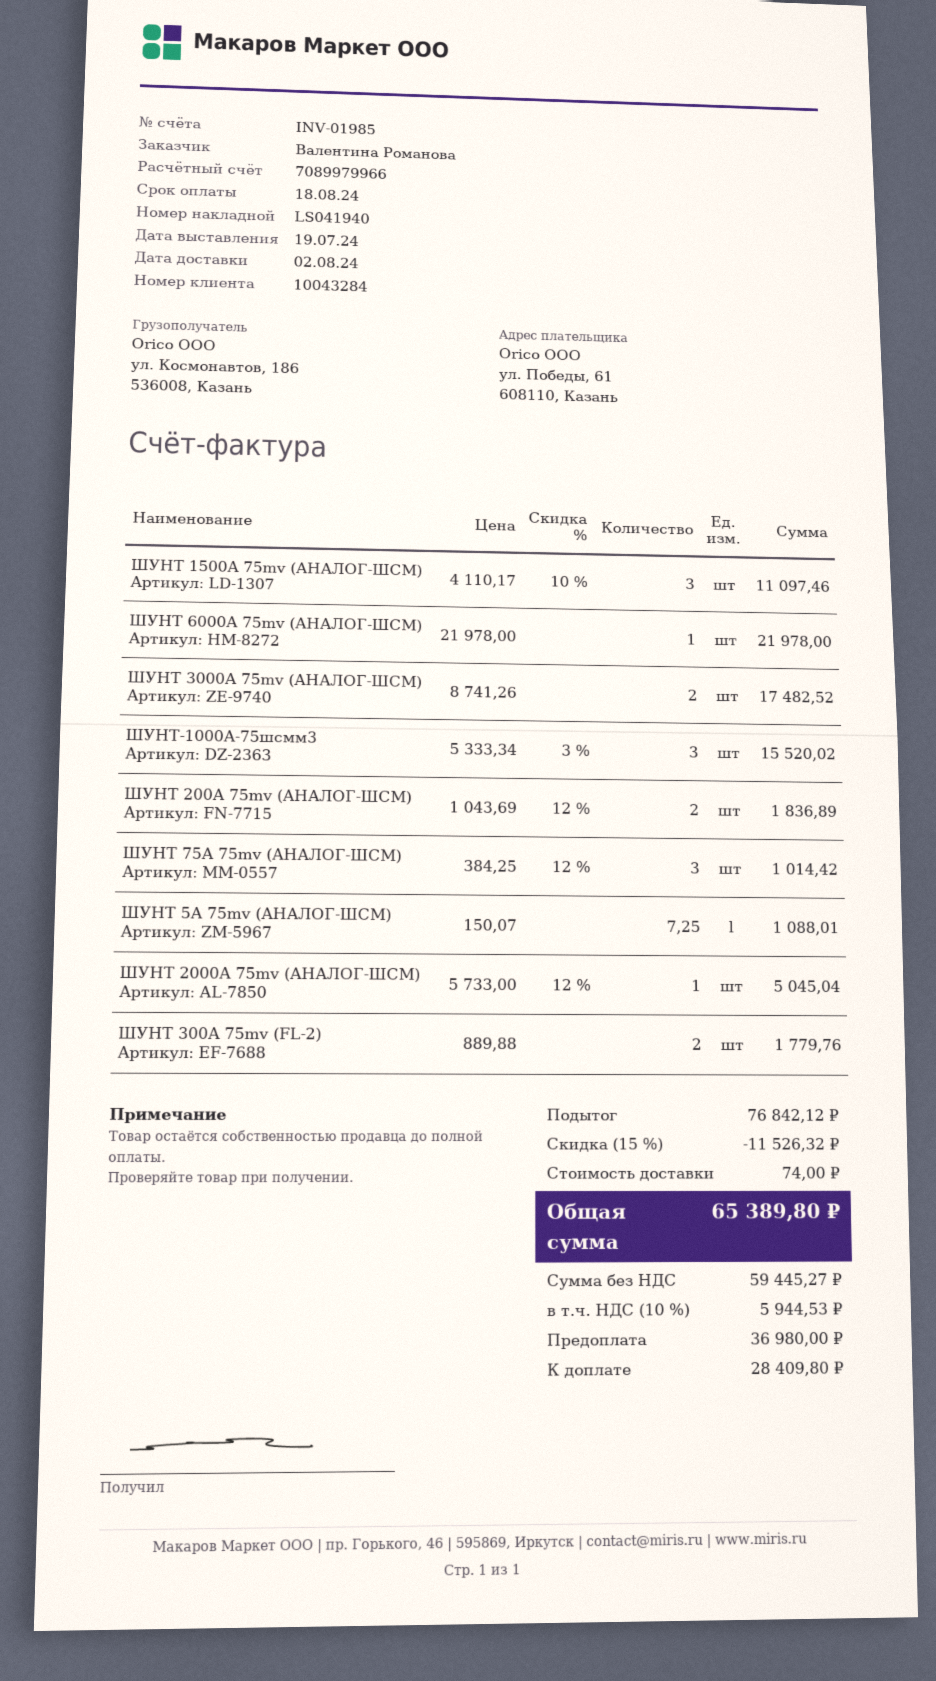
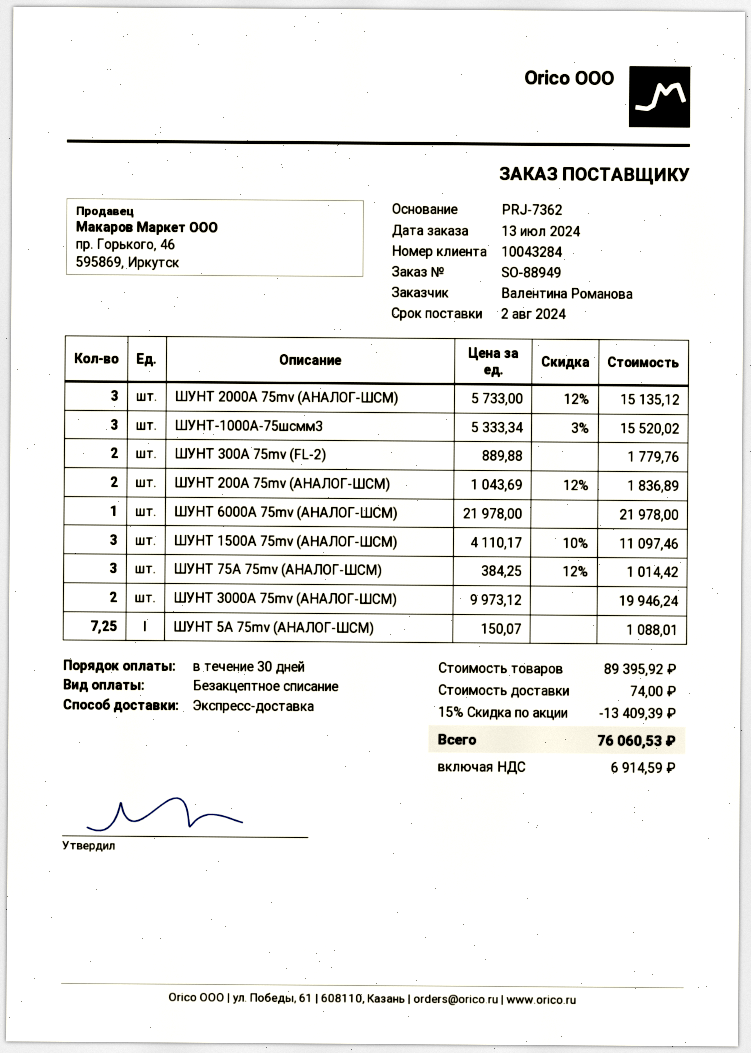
ШУНТ 3000А 75mv (АНАЛОГ-ШСМ): 2 x 8741.26 = 17482.52 -> 2 x 9973.12 = 19946.24
ШУНТ 2000А 75mv (АНАЛОГ-ШСМ): 1 x 5733.00 - 12% = 5045.04 -> 3 x 5733.00 - 12% = 15135.12
subtotal: 76842.12 -> 89395.92
discount: 15% = 11526.32 -> 15% = 13409.39
tax: 5944.53 -> 6914.59
total: 65389.80 -> 76060.53

